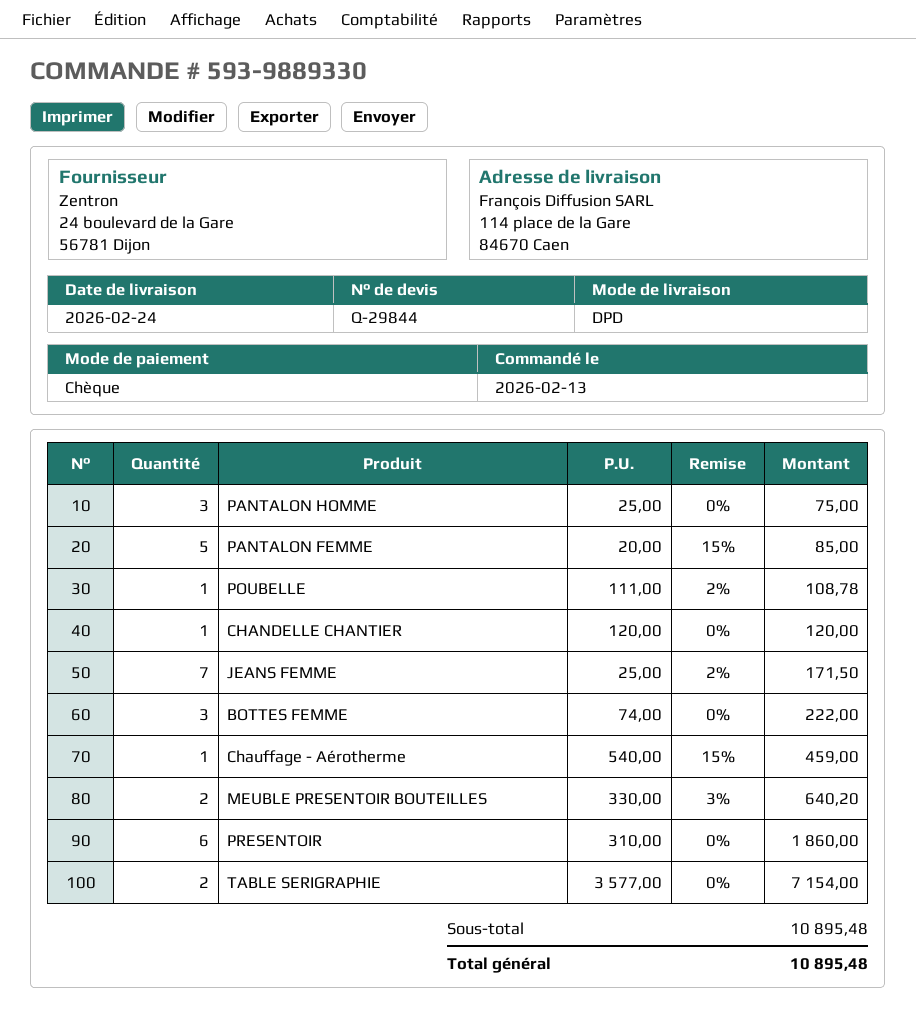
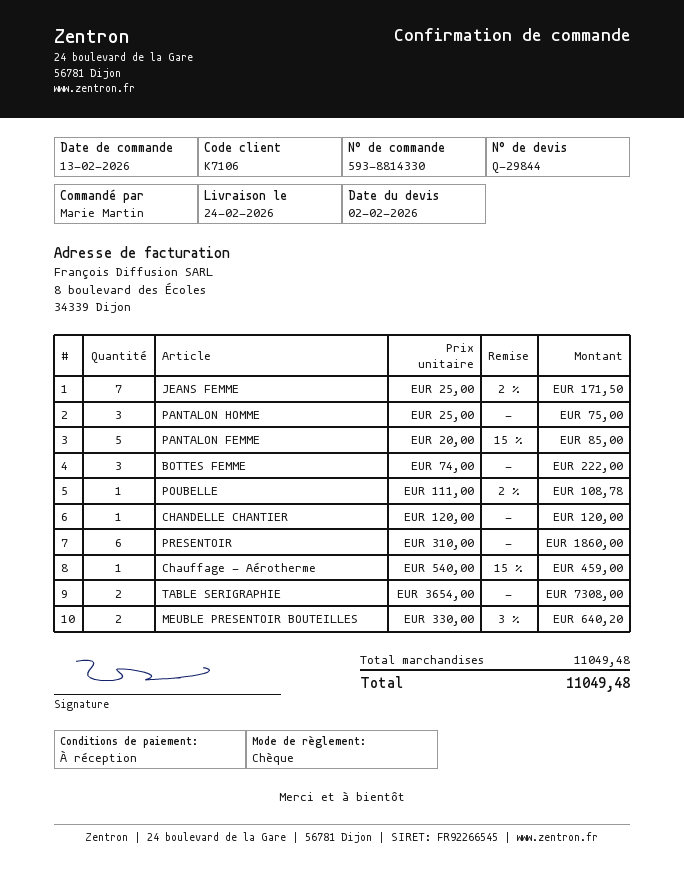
order number: 593-9889330 -> 593-8814330
TABLE SERIGRAPHIE: 2 x 3577.00 = 7154.00 -> 2 x 3654.00 = 7308.00
subtotal: 10895.48 -> 11049.48
total: 10895.48 -> 11049.48

